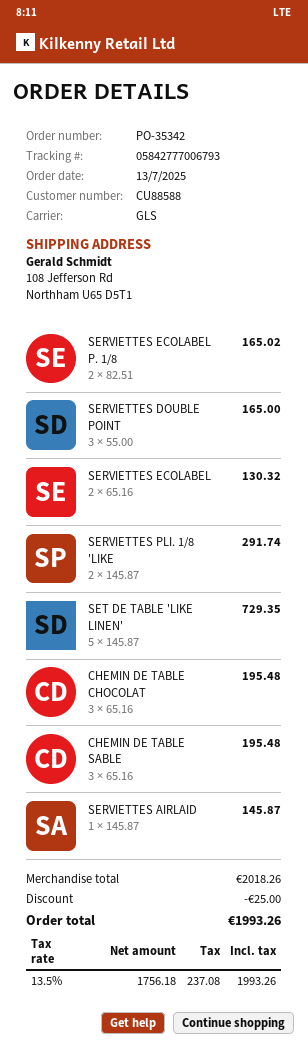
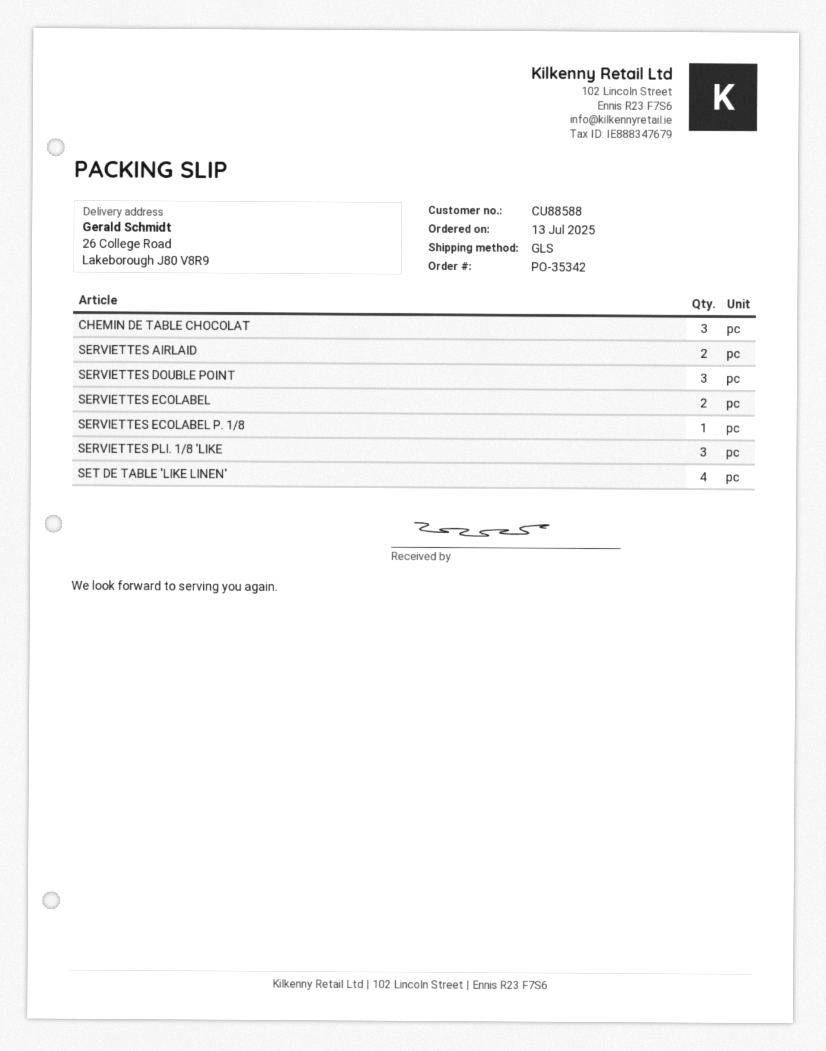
ship to: 108 Jefferson Rd, Northham U65 D5T1 -> 26 College Road, Lakeborough J80 V8R9
SERVIETTES ECOLABEL P. 1/8: 2 -> 1
SERVIETTES PLI. 1/8 'LIKE: 2 -> 3
SET DE TABLE 'LIKE LINEN': 5 -> 4
CHEMIN DE TABLE SABLE: 3 -> none
SERVIETTES AIRLAID: 1 -> 2

